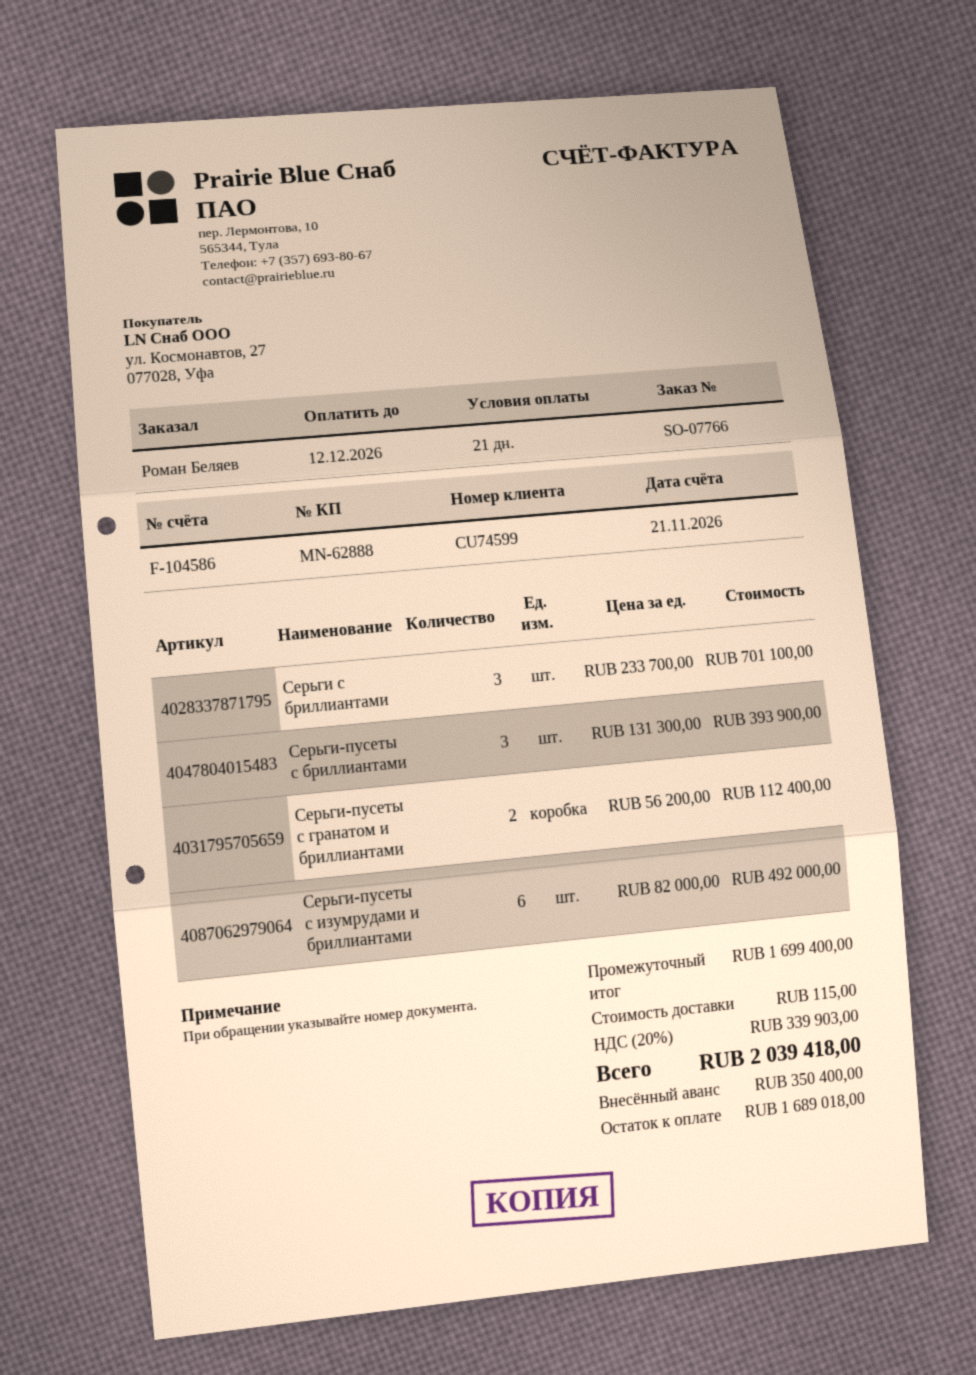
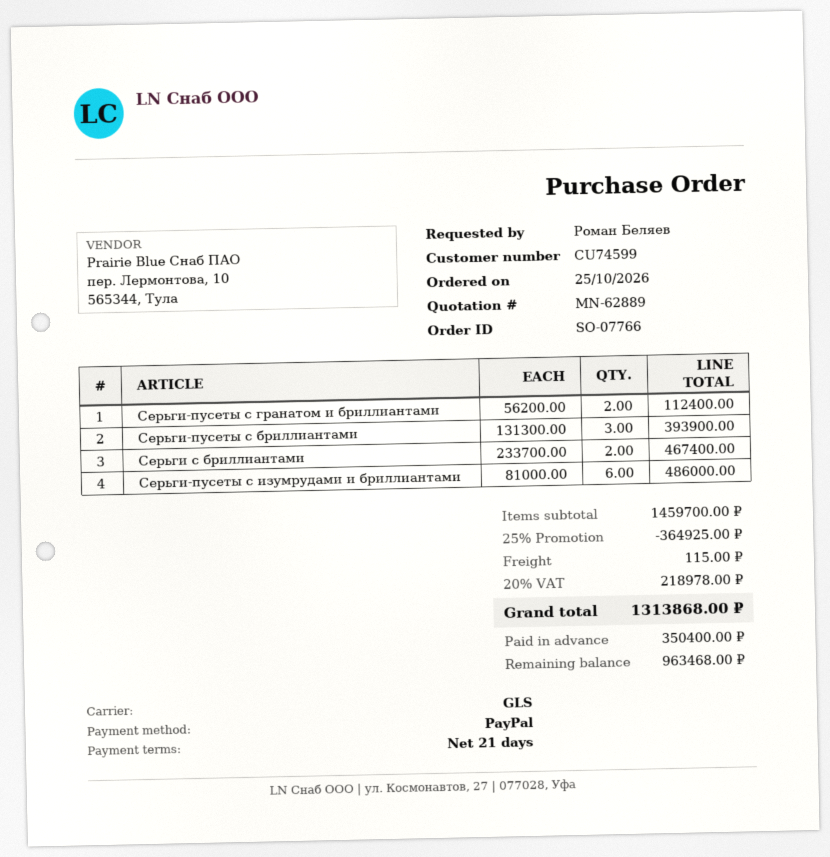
quote number: MN-62888 -> MN-62889
Серьги с бриллиантами: 3 x 233700.00 = 701100.00 -> 2 x 233700.00 = 467400.00
Серьги-пусеты с изумрудами и бриллиантами: 6 x 82000.00 = 492000.00 -> 6 x 81000.00 = 486000.00
subtotal: 1699400.00 -> 1459700.00
discount: none -> 25% = 364925.00
tax: 20% = 339903.00 -> 20% = 218978.00
total: 2039418.00 -> 1313868.00
balance: 1689018.00 -> 963468.00

